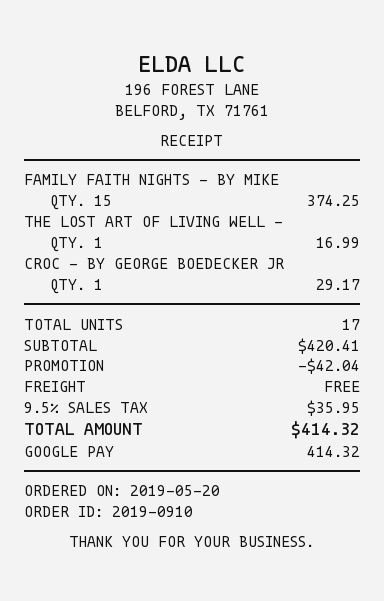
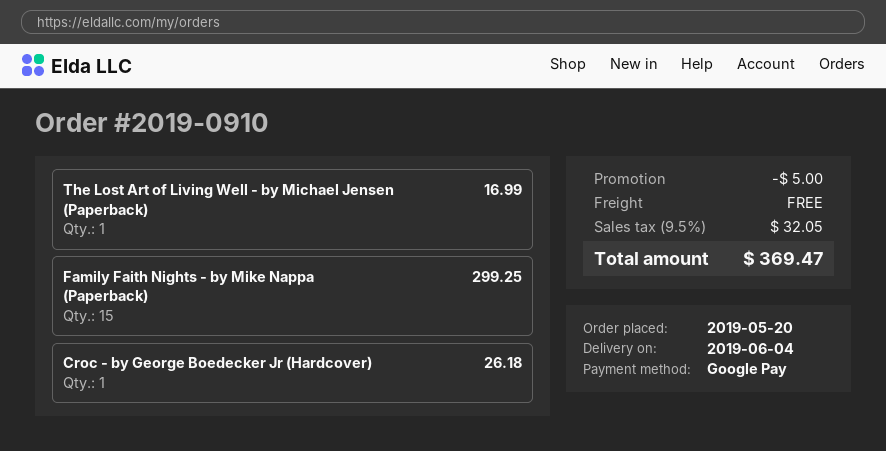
FAMILY FAITH NIGHTS - BY MIKE: 15 for 374.25 -> 15 for 299.25
CROC - BY GEORGE BOEDECKER JR: 1 for 29.17 -> 1 for 26.18
discount: 42.04 -> 5.00
tax: 9.5% = 35.95 -> 9.5% = 32.05
total: 414.32 -> 369.47

